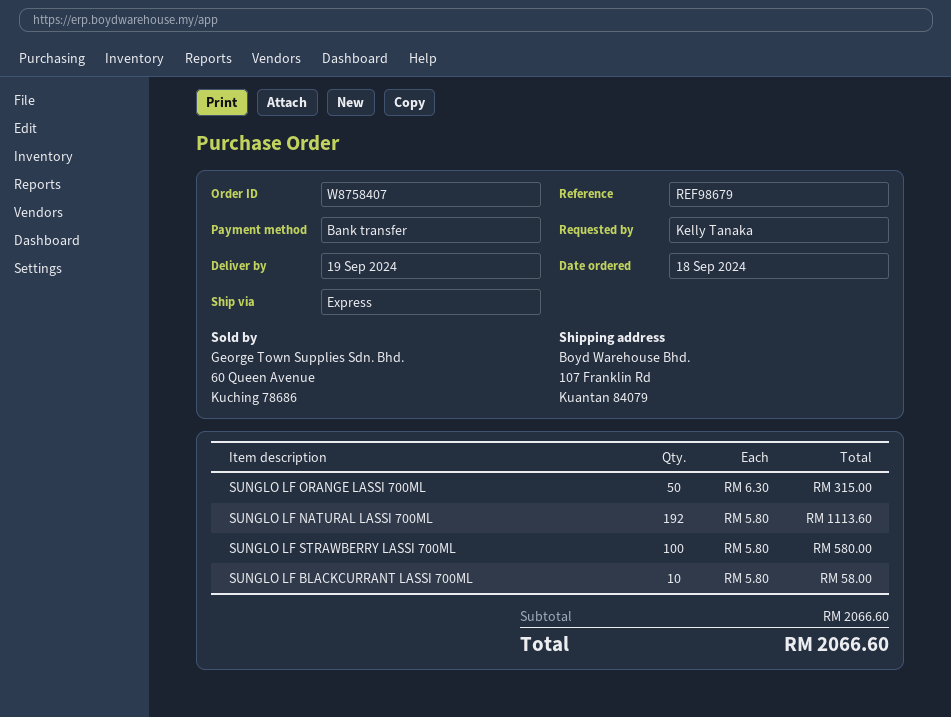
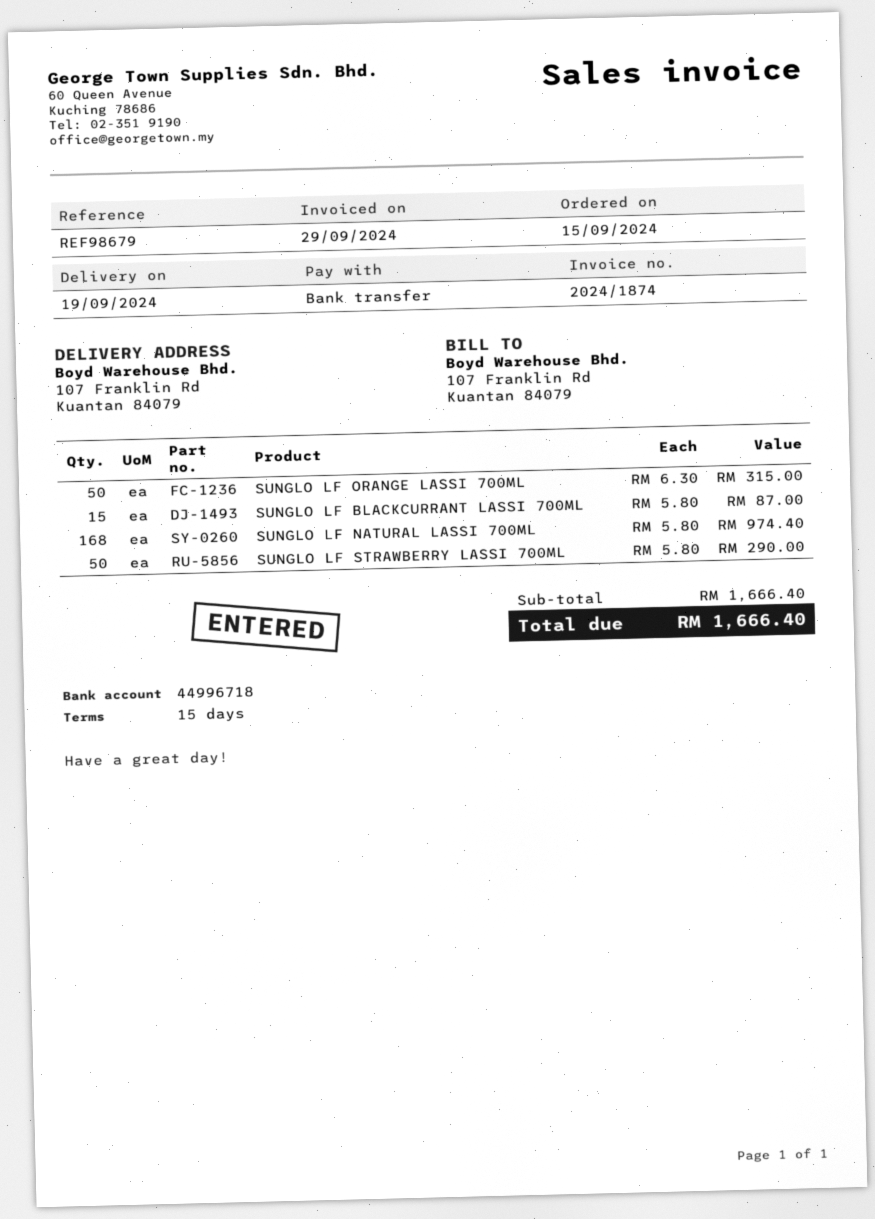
order date: 2024-09-18 -> 2024-09-15
SUNGLO LF NATURAL LASSI 700ML: 192 x 5.80 = 1113.60 -> 168 x 5.80 = 974.40
SUNGLO LF STRAWBERRY LASSI 700ML: 100 x 5.80 = 580.00 -> 50 x 5.80 = 290.00
SUNGLO LF BLACKCURRANT LASSI 700ML: 10 x 5.80 = 58.00 -> 15 x 5.80 = 87.00
subtotal: 2066.60 -> 1666.40
total: 2066.60 -> 1666.40

